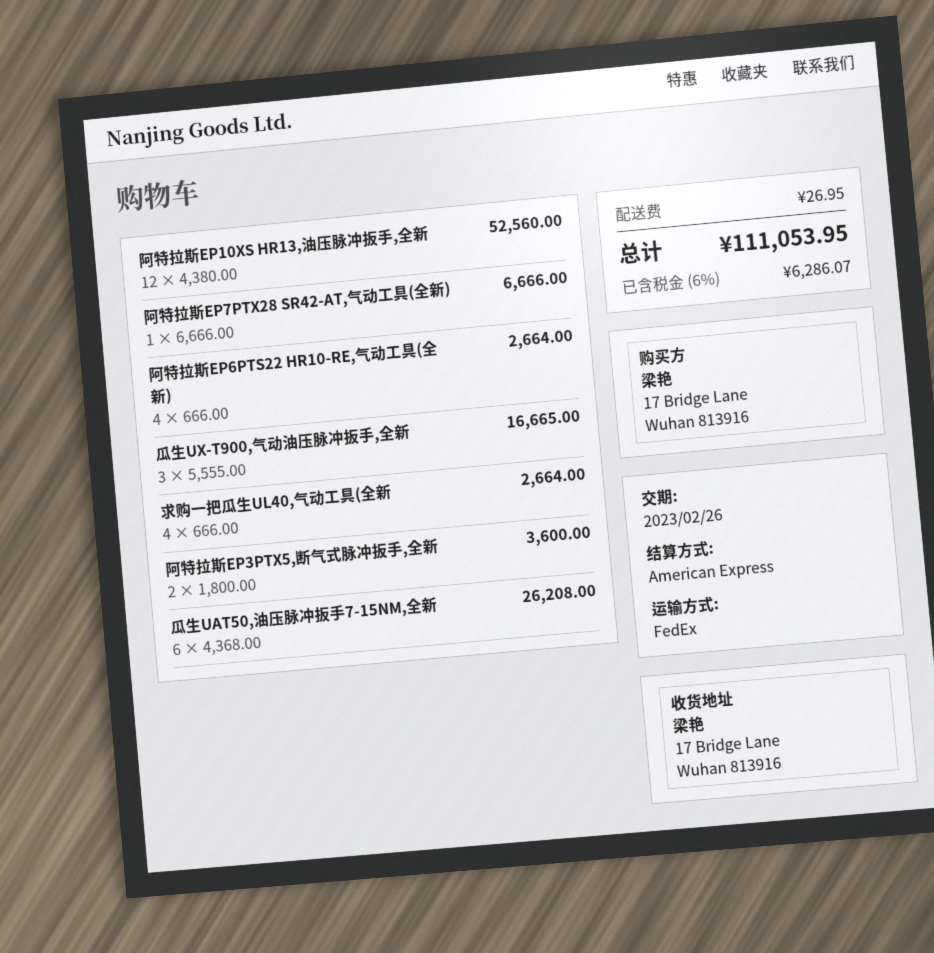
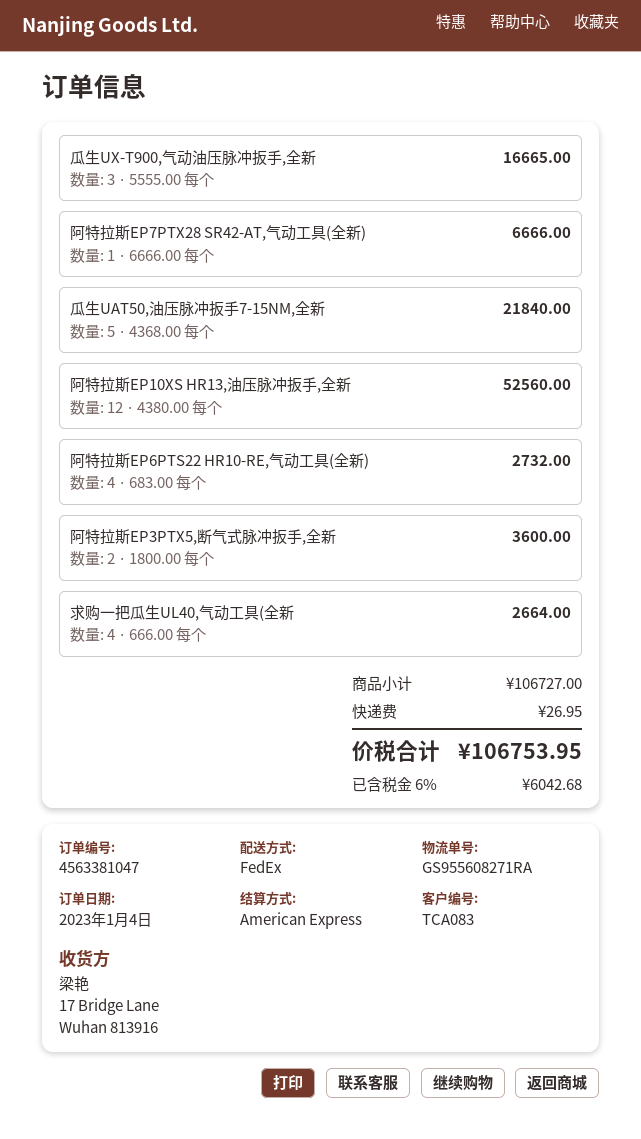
阿特拉斯EP6PTS22 HR10-RE,气动工具(全新): 4 x 666.00 = 2664.00 -> 4 x 683.00 = 2732.00
瓜生UAT50,油压脉冲扳手7-15NM,全新: 6 x 4368.00 = 26208.00 -> 5 x 4368.00 = 21840.00
tax: 6% = 6286.07 -> 6% = 6042.68
total: 111053.95 -> 106753.95

